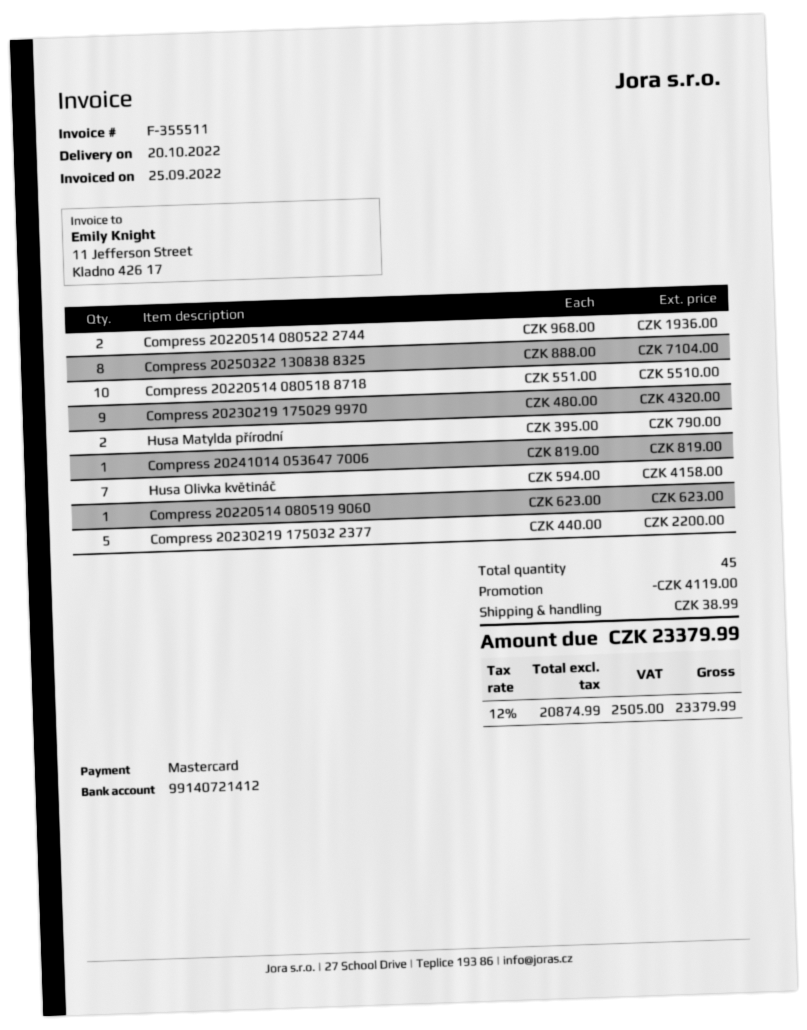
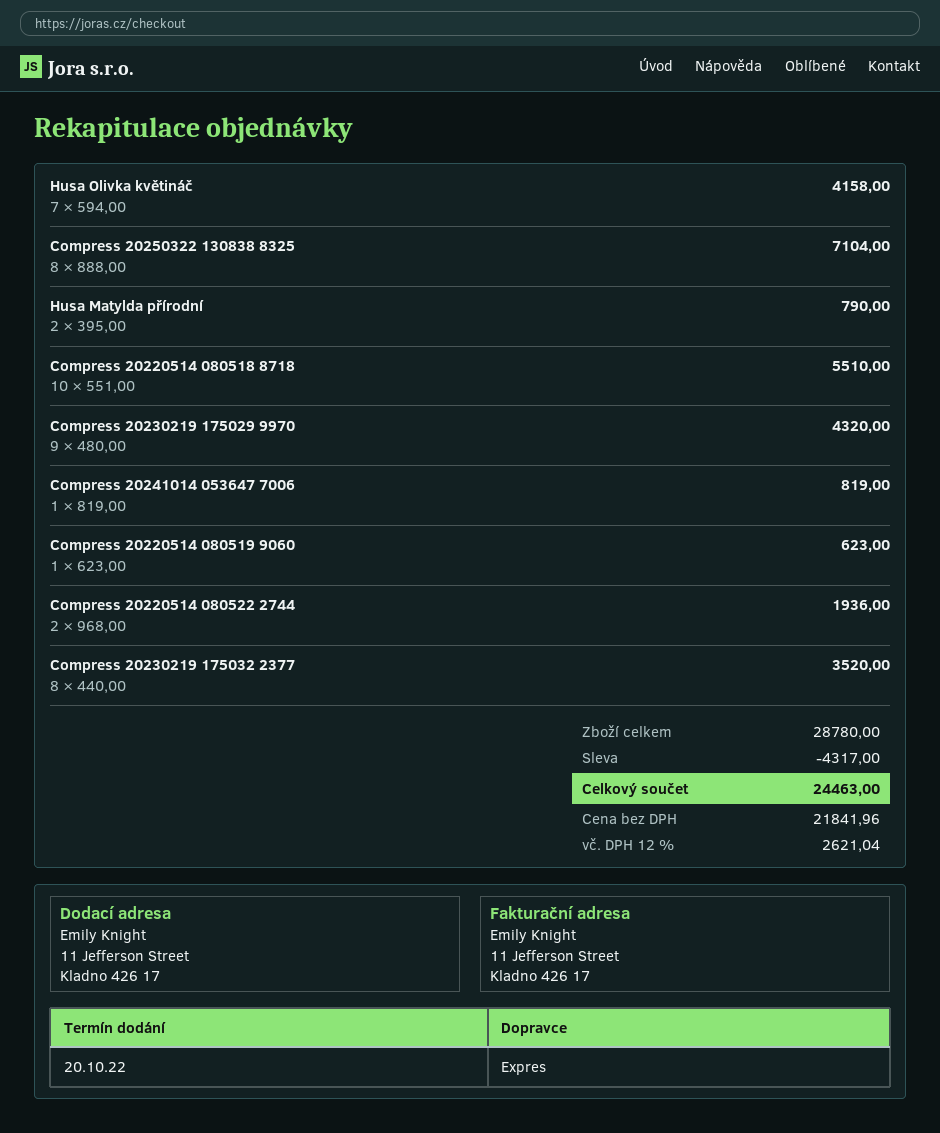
Compress 20230219 175032 2377: 5 x 440.00 = 2200.00 -> 8 x 440.00 = 3520.00
discount: 4119.00 -> 4317.00
shipping: 38.99 -> none
net: 20874.99 -> 21841.96
tax: 12% = 2505.00 -> 12% = 2621.04
total: 23379.99 -> 24463.00

